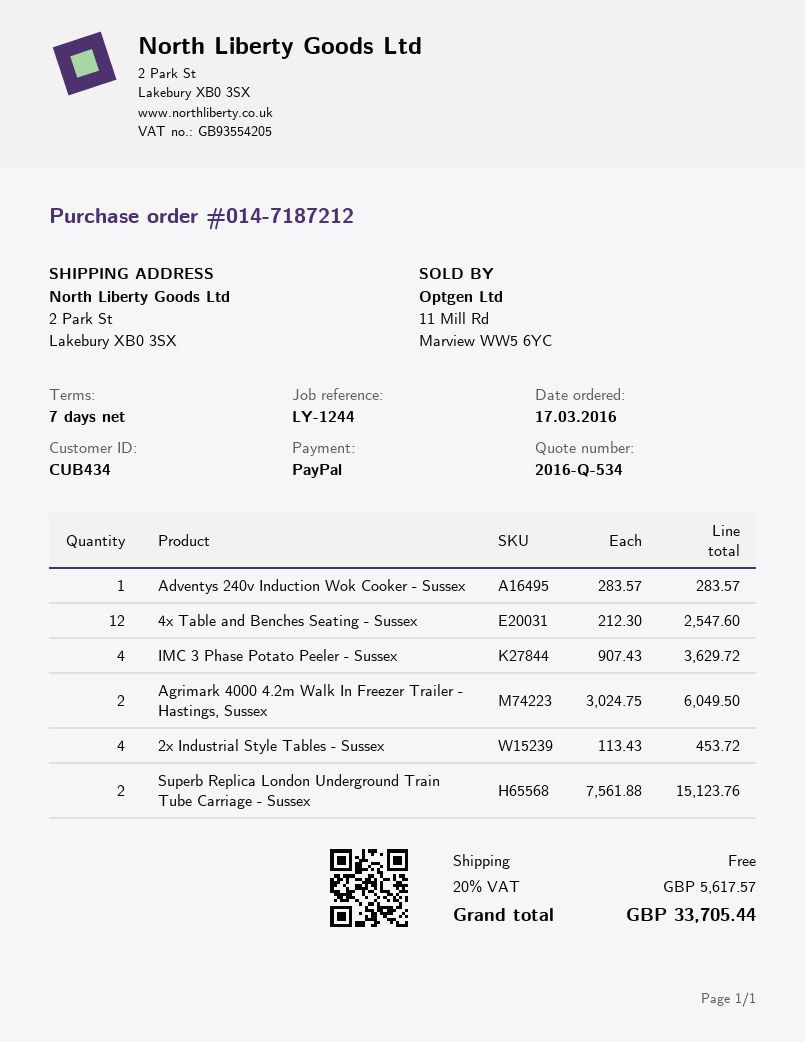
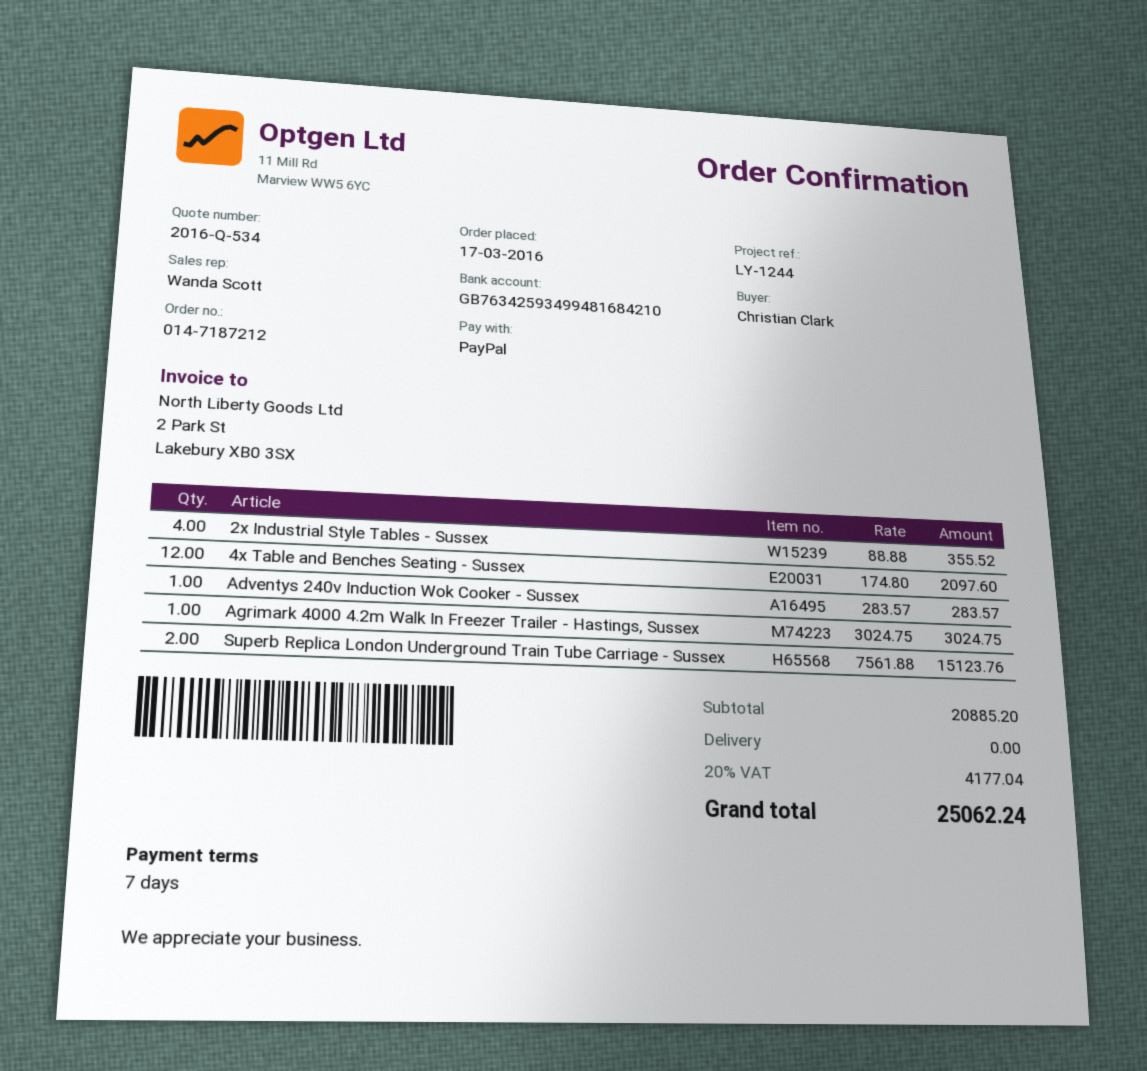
4x Table and Benches Seating - Sussex: 12 x 212.30 = 2547.60 -> 12 x 174.80 = 2097.60
IMC 3 Phase Potato Peeler - Sussex: 4 x 907.43 = 3629.72 -> none
Agrimark 4000 4.2m Walk In Freezer Trailer - Hastings, Sussex: 2 x 3024.75 = 6049.50 -> 1 x 3024.75 = 3024.75
2x Industrial Style Tables - Sussex: 4 x 113.43 = 453.72 -> 4 x 88.88 = 355.52
tax: 20% = 5617.57 -> 20% = 4177.04
total: 33705.44 -> 25062.24

